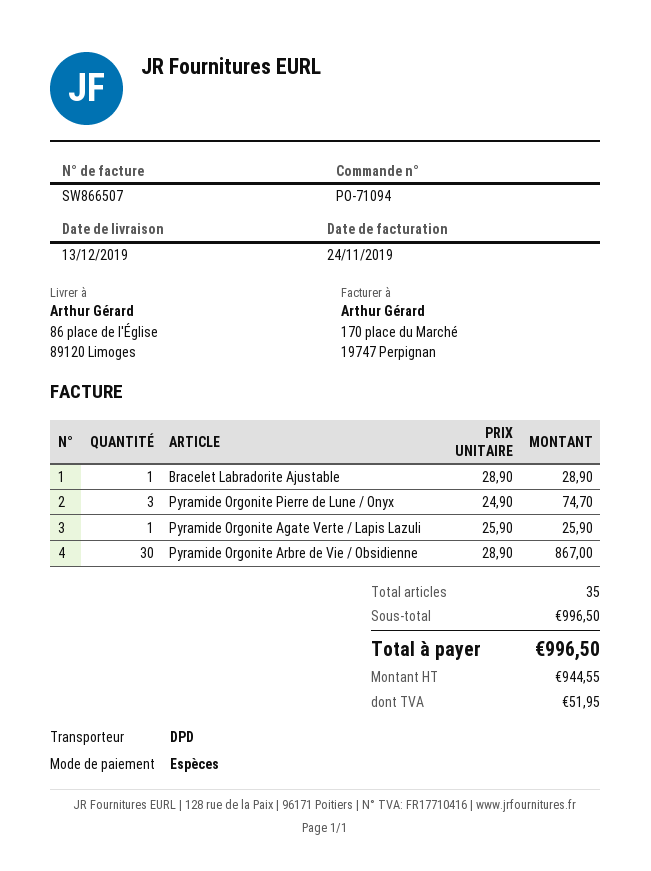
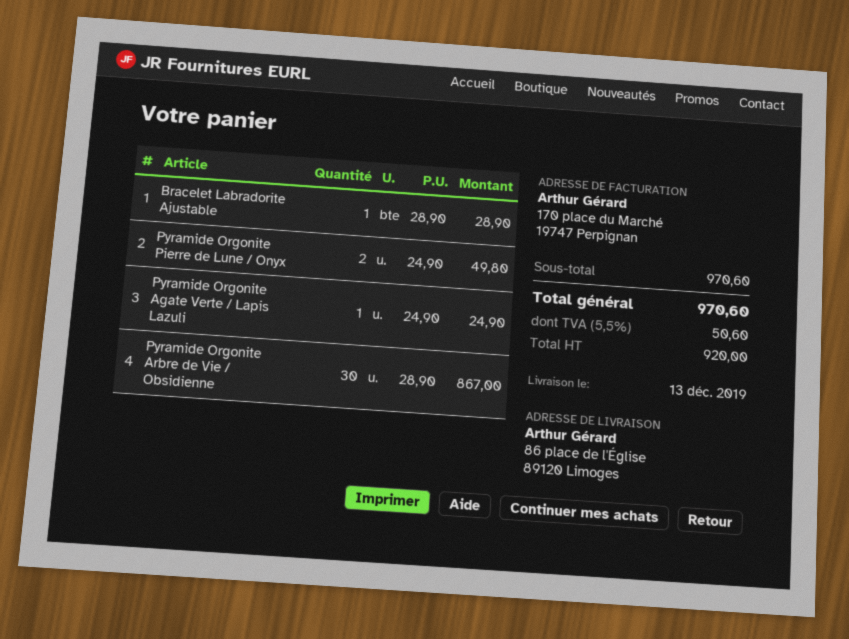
Pyramide Orgonite Pierre de Lune / Onyx: 3 x 24.90 = 74.70 -> 2 x 24.90 = 49.80
Pyramide Orgonite Agate Verte / Lapis Lazuli: 1 x 25.90 = 25.90 -> 1 x 24.90 = 24.90
subtotal: 996.50 -> 970.60
net: 944.55 -> 920.00
tax: 51.95 -> 50.60
total: 996.50 -> 970.60

